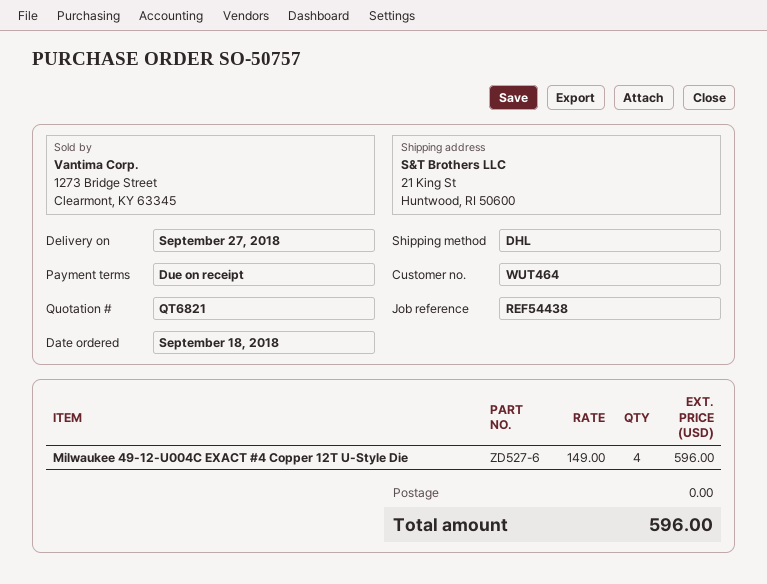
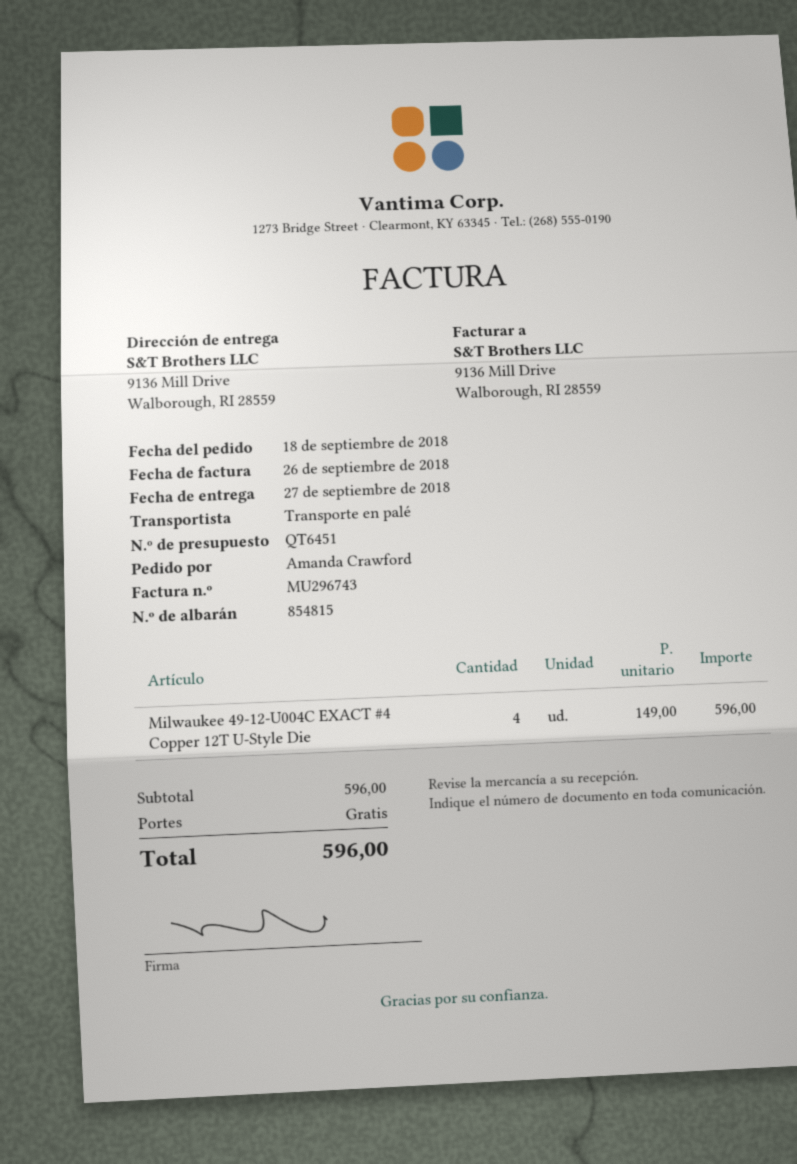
quote number: QT6821 -> QT6451
shipping method: DHL -> pallet freight
ship to: 21 King St, Huntwood, RI 50600 -> 9136 Mill Drive, Walborough, RI 28559

